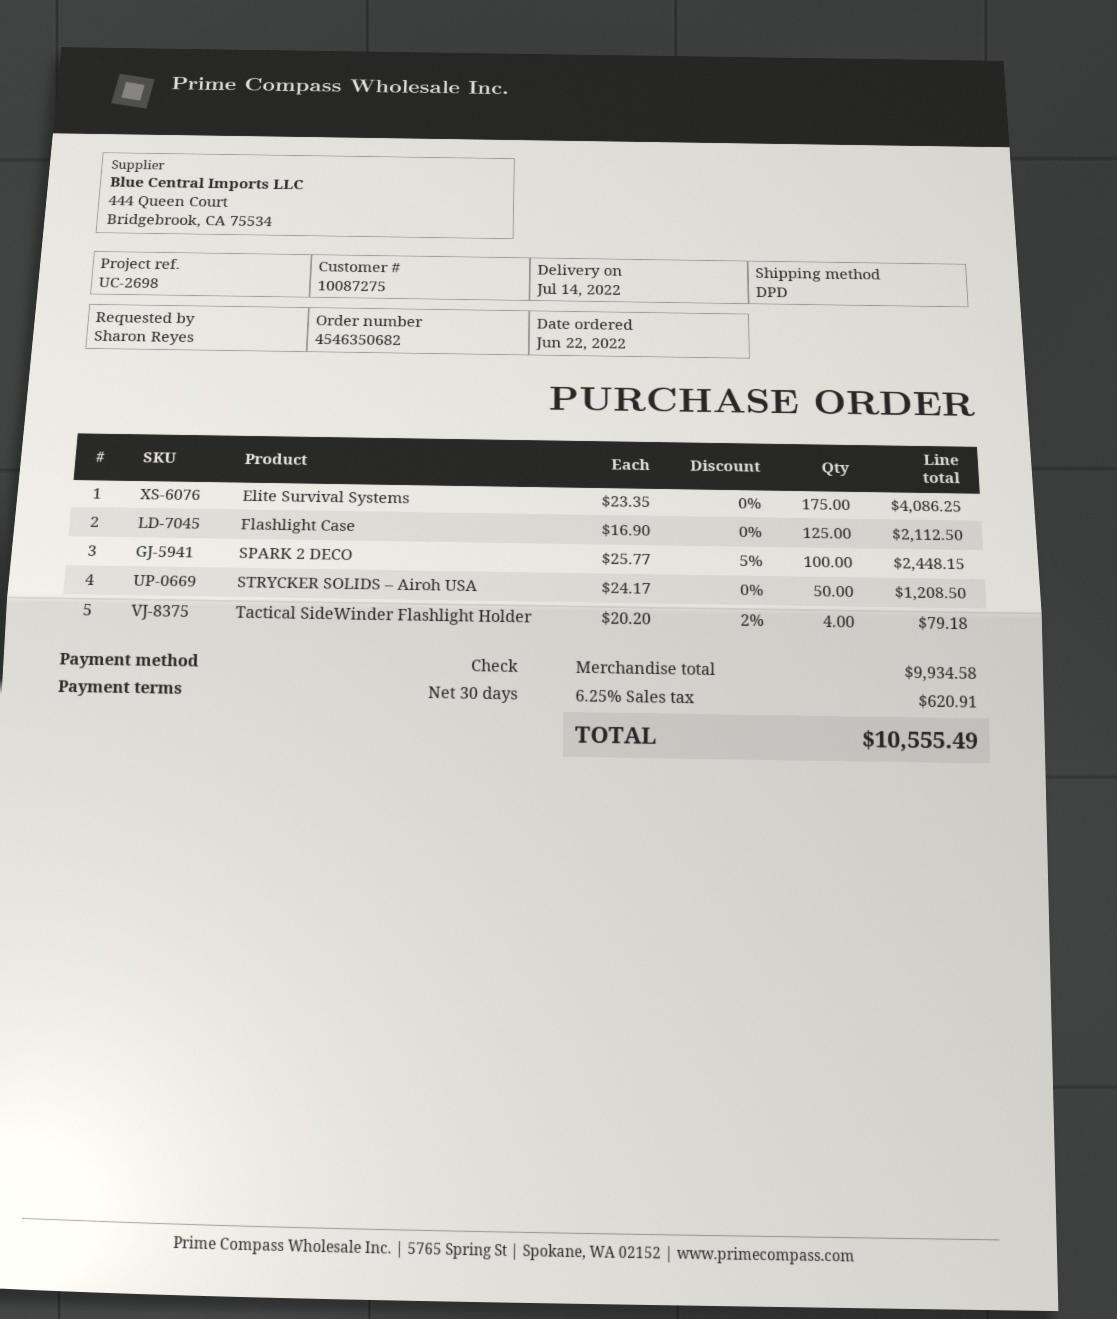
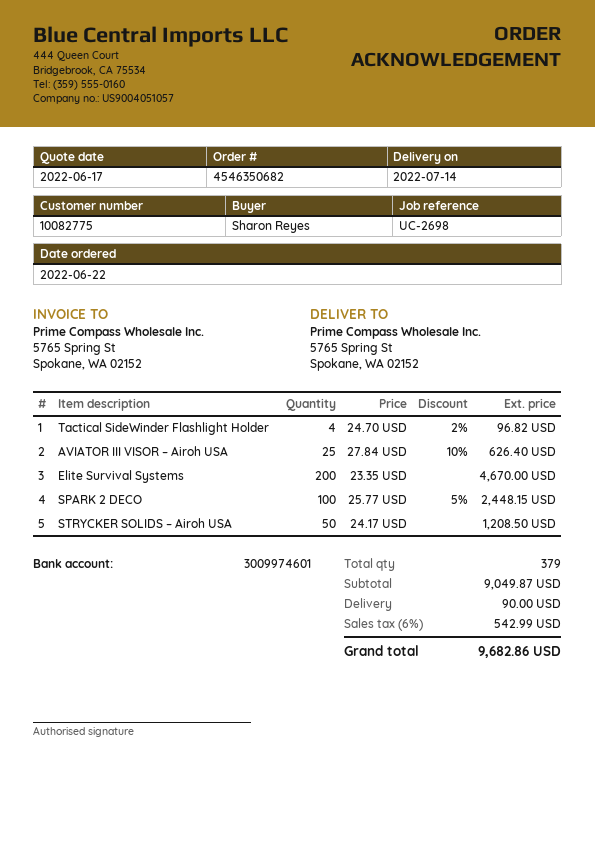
customer number: 10087275 -> 10082775
Elite Survival Systems: 175 x 23.35 = 4086.25 -> 200 x 23.35 = 4670.00
Flashlight Case: 125 x 16.90 = 2112.50 -> none
Tactical SideWinder Flashlight Holder: 4 x 20.20 - 2% = 79.18 -> 4 x 24.70 - 2% = 96.82
AVIATOR III VISOR – Airoh USA: none -> 25 x 27.84 - 10% = 626.40
subtotal: 9934.58 -> 9049.87
shipping: none -> 90.00
tax: 6.25% = 620.91 -> 6% = 542.99
total: 10555.49 -> 9682.86

